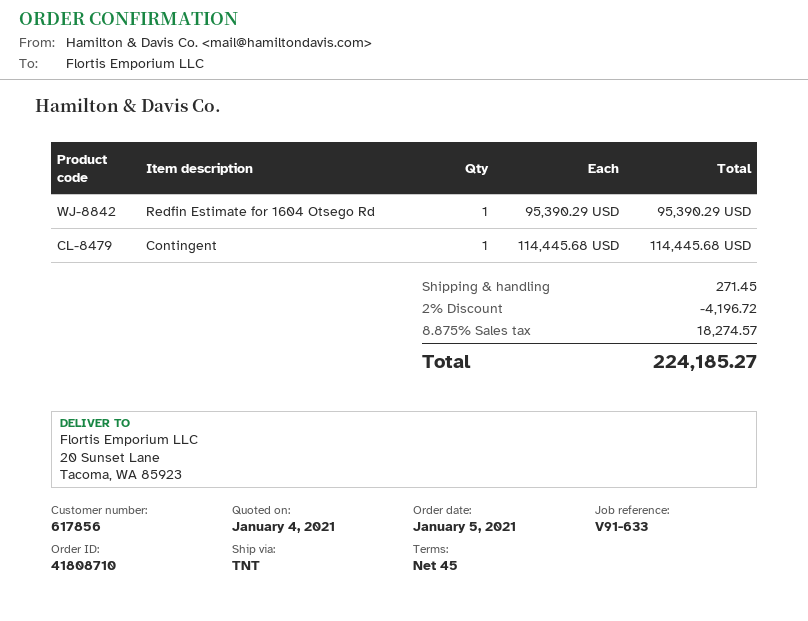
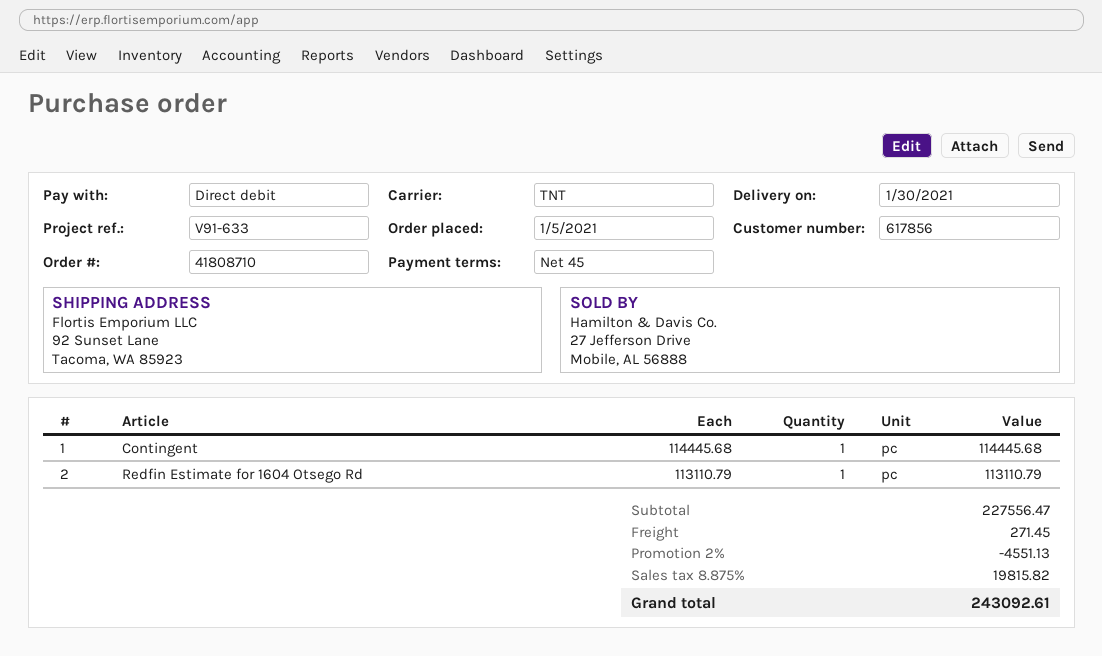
ship to: 20 Sunset Lane, Tacoma, WA 85923 -> 92 Sunset Lane, Tacoma, WA 85923
Redfin Estimate for 1604 Otsego Rd: 1 x 95390.29 = 95390.29 -> 1 x 113110.79 = 113110.79
discount: 2% = 4196.72 -> 2% = 4551.13
tax: 8.875% = 18274.57 -> 8.875% = 19815.82
total: 224185.27 -> 243092.61

